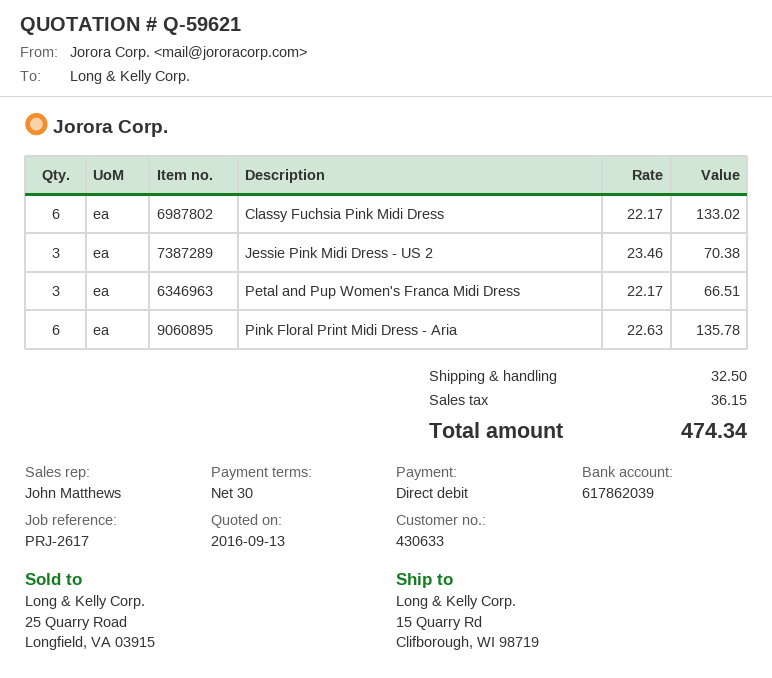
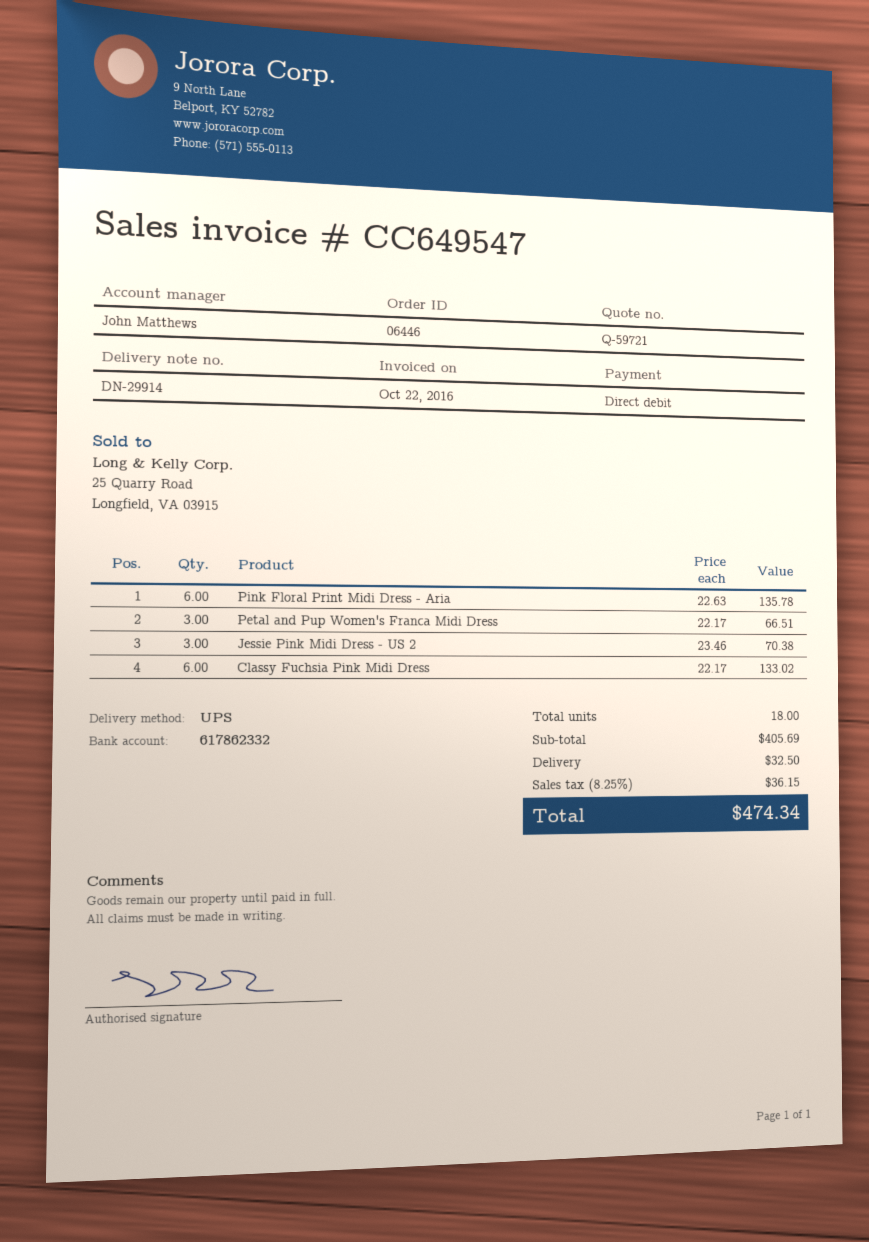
quote number: Q-59621 -> Q-59721
bank account: 617862039 -> 617862332

